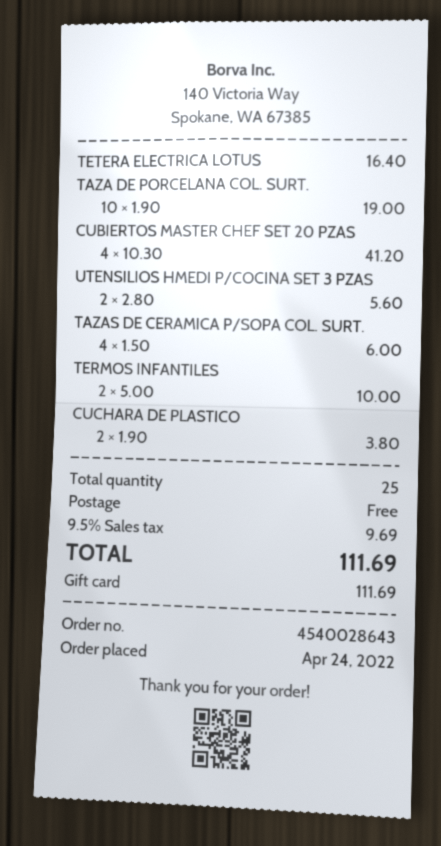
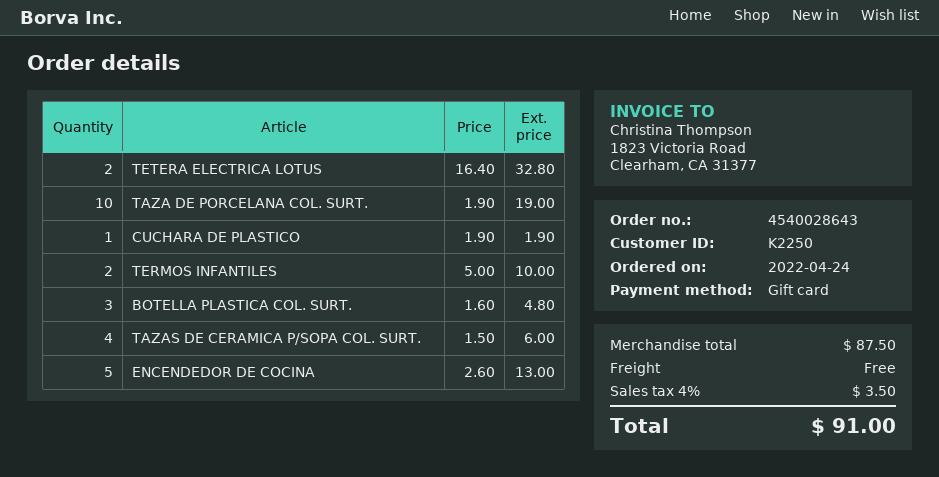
TETERA ELECTRICA LOTUS: 1 x 16.40 = 16.40 -> 2 x 16.40 = 32.80
CUBIERTOS MASTER CHEF SET 20 PZAS: 4 x 10.30 = 41.20 -> none
UTENSILIOS HMEDI P/COCINA SET 3 PZAS: 2 x 2.80 = 5.60 -> none
CUCHARA DE PLASTICO: 2 x 1.90 = 3.80 -> 1 x 1.90 = 1.90
BOTELLA PLASTICA COL. SURT.: none -> 3 x 1.60 = 4.80
ENCENDEDOR DE COCINA: none -> 5 x 2.60 = 13.00
tax: 9.5% = 9.69 -> 4% = 3.50
total: 111.69 -> 91.00

